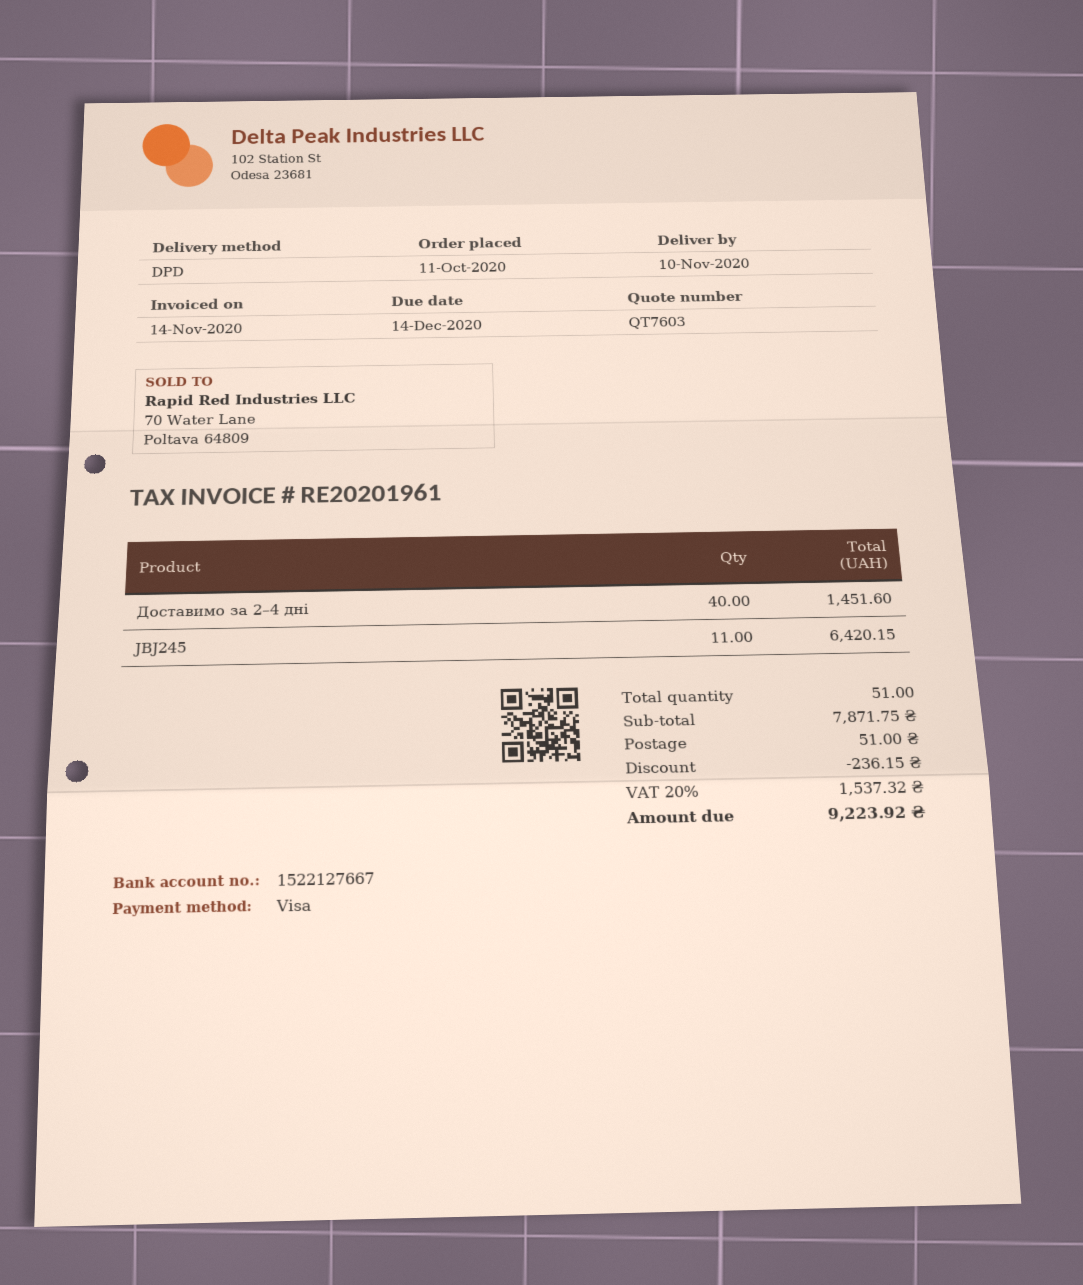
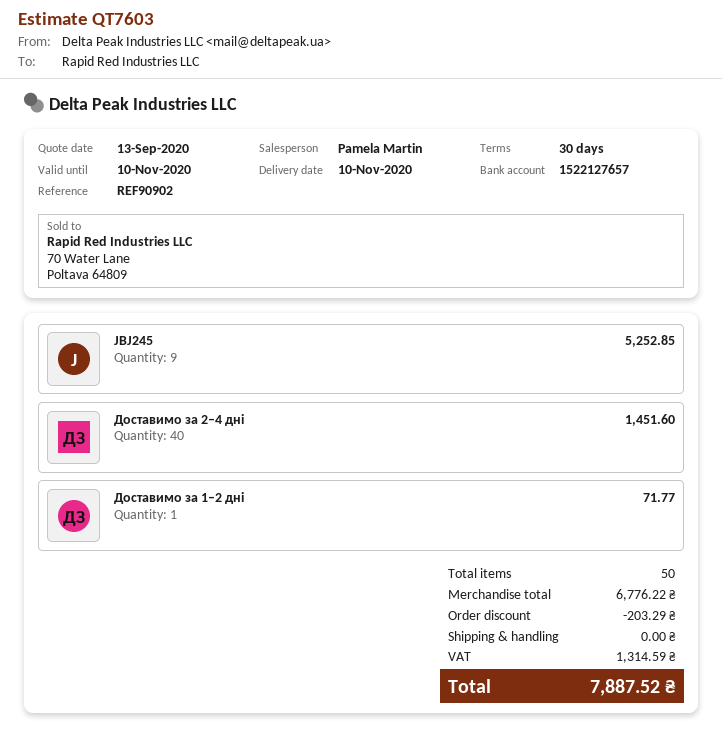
bank account: 1522127667 -> 1522127657
JBJ245: 11 for 6420.15 -> 9 for 5252.85
Доставимо за 1–2 дні: none -> 1 for 71.77
total quantity: 51 -> 50
subtotal: 7871.75 -> 6776.22
discount: 236.15 -> 203.29
shipping: 51.00 -> 0.00
tax: 1537.32 -> 1314.59
total: 9223.92 -> 7887.52

